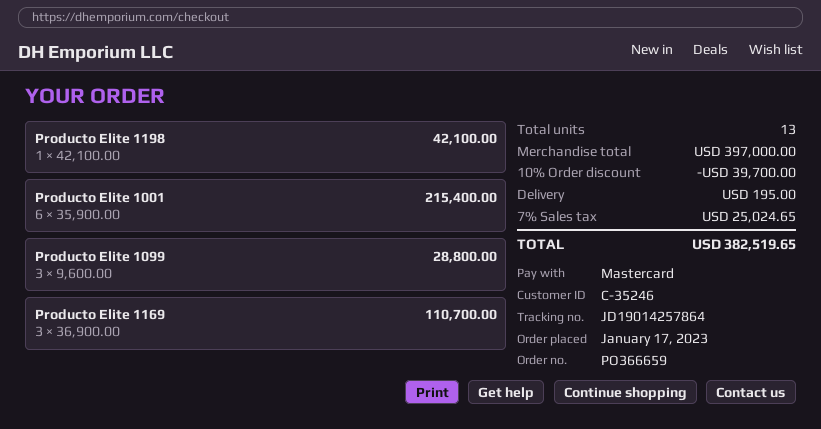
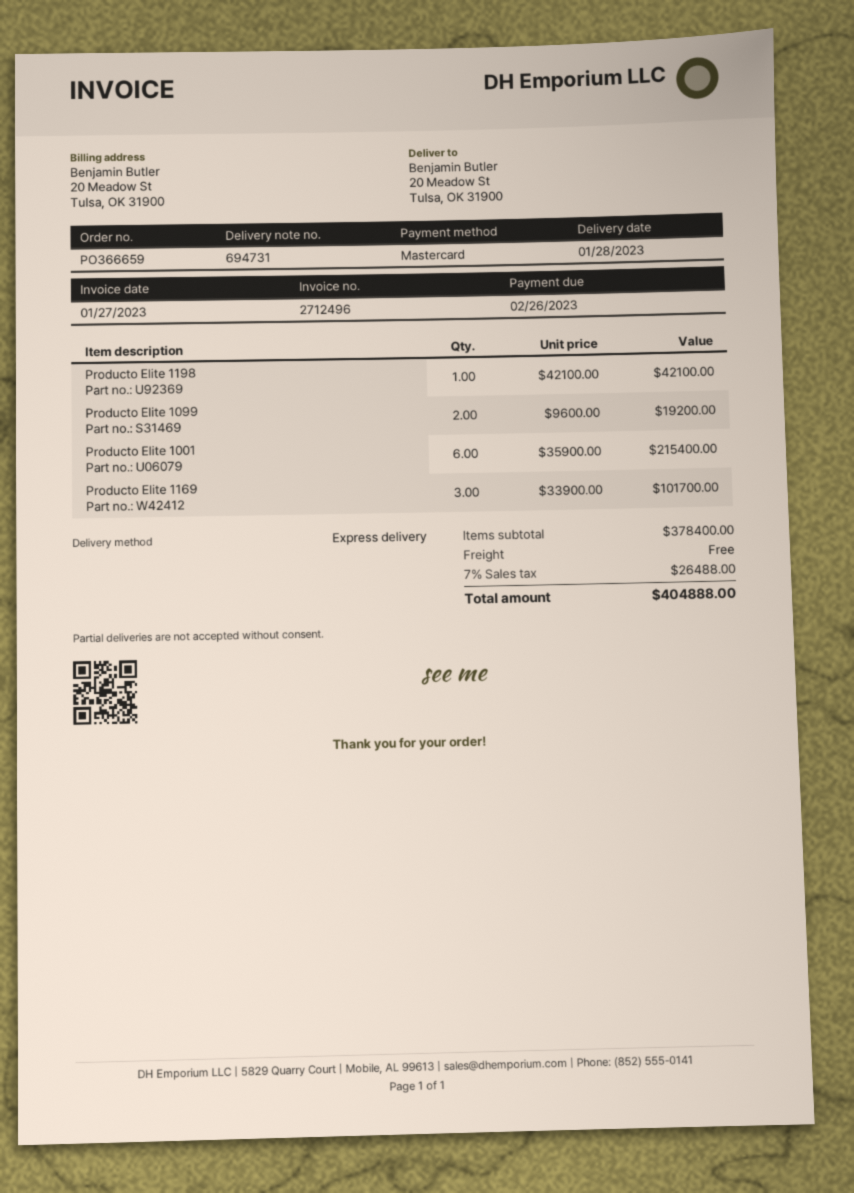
Producto Elite 1099: 3 x 9600.00 = 28800.00 -> 2 x 9600.00 = 19200.00
Producto Elite 1169: 3 x 36900.00 = 110700.00 -> 3 x 33900.00 = 101700.00
subtotal: 397000.00 -> 378400.00
discount: 10% = 39700.00 -> none
shipping: 195.00 -> 0.00
tax: 7% = 25024.65 -> 7% = 26488.00
total: 382519.65 -> 404888.00

